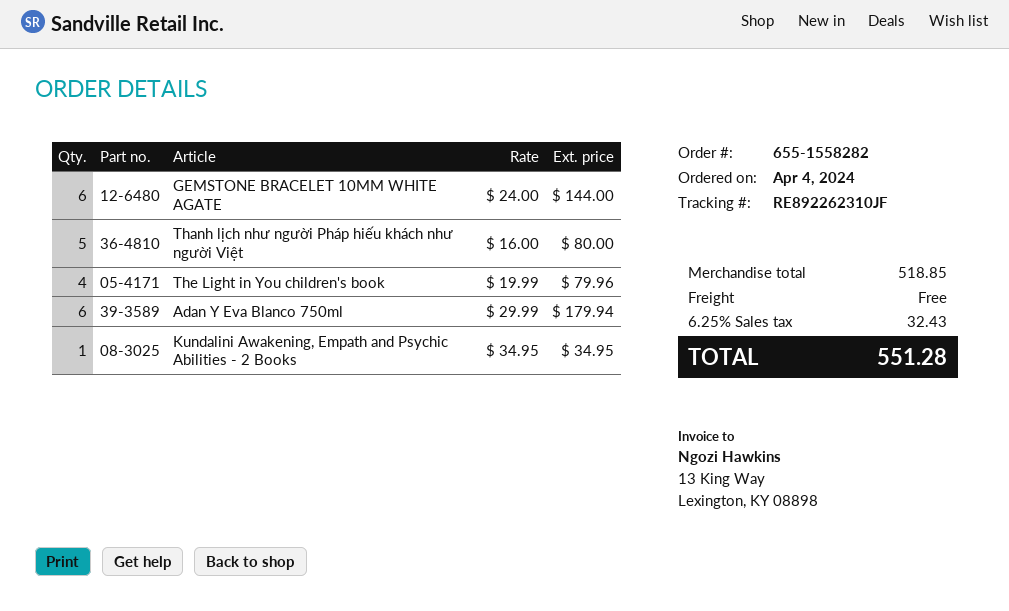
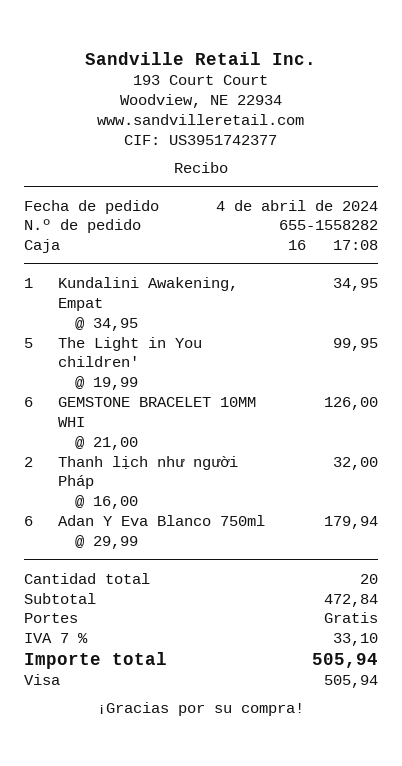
GEMSTONE BRACELET 10MM WHITE AGATE: 6 x 24.00 = 144.00 -> 6 x 21.00 = 126.00
Thanh lịch như người Pháp hiếu khách như người Việt: 5 x 16.00 = 80.00 -> 2 x 16.00 = 32.00
The Light in You children's book: 4 x 19.99 = 79.96 -> 5 x 19.99 = 99.95
subtotal: 518.85 -> 472.84
tax: 6.25% = 32.43 -> 7% = 33.10
total: 551.28 -> 505.94

